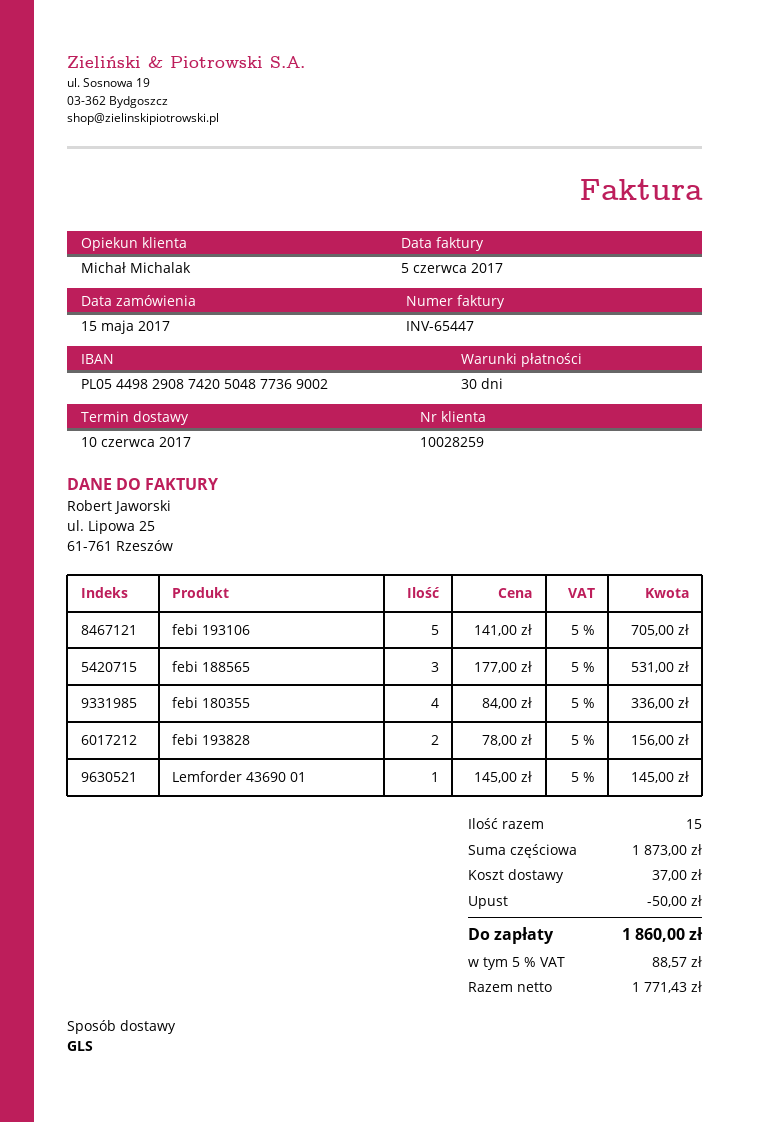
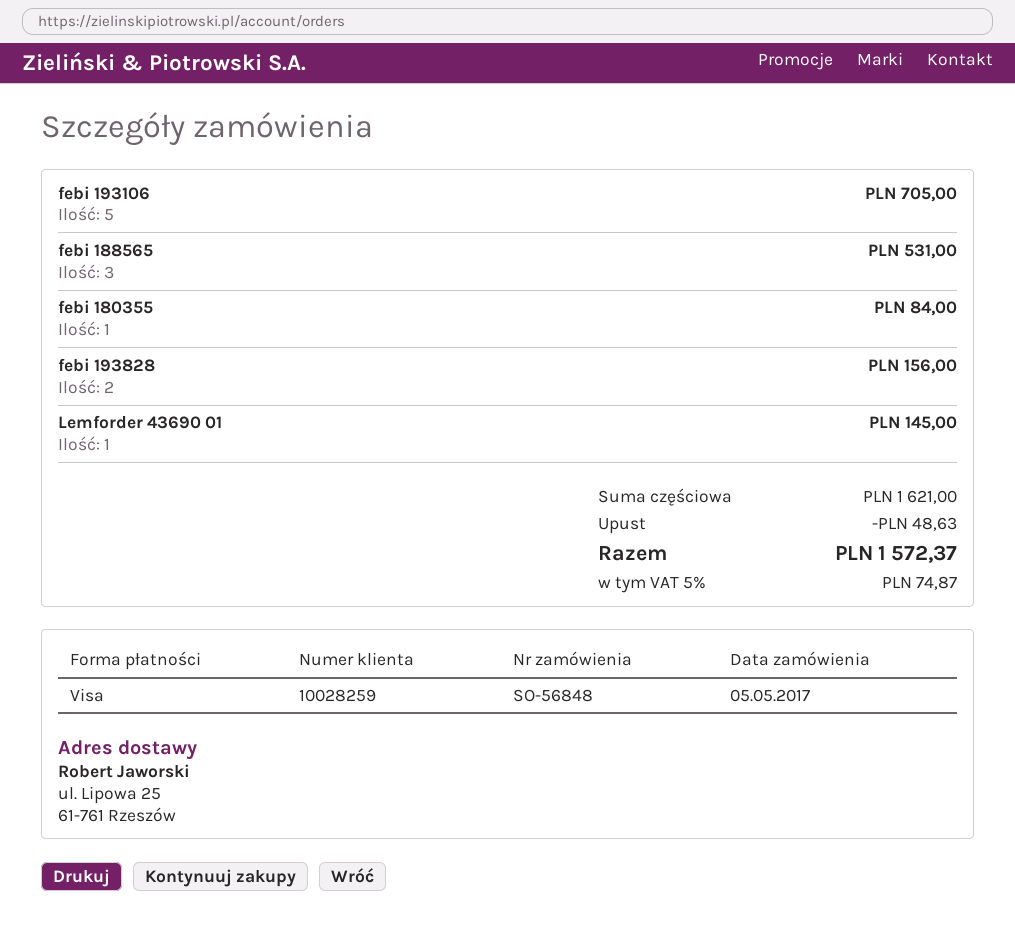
order date: 2017-05-15 -> 2017-05-05
febi 180355: 4 for 336.00 -> 1 for 84.00
subtotal: 1873.00 -> 1621.00
discount: 50.00 -> 48.63
shipping: 37.00 -> none
tax: 5% = 88.57 -> 5% = 74.87
total: 1860.00 -> 1572.37

